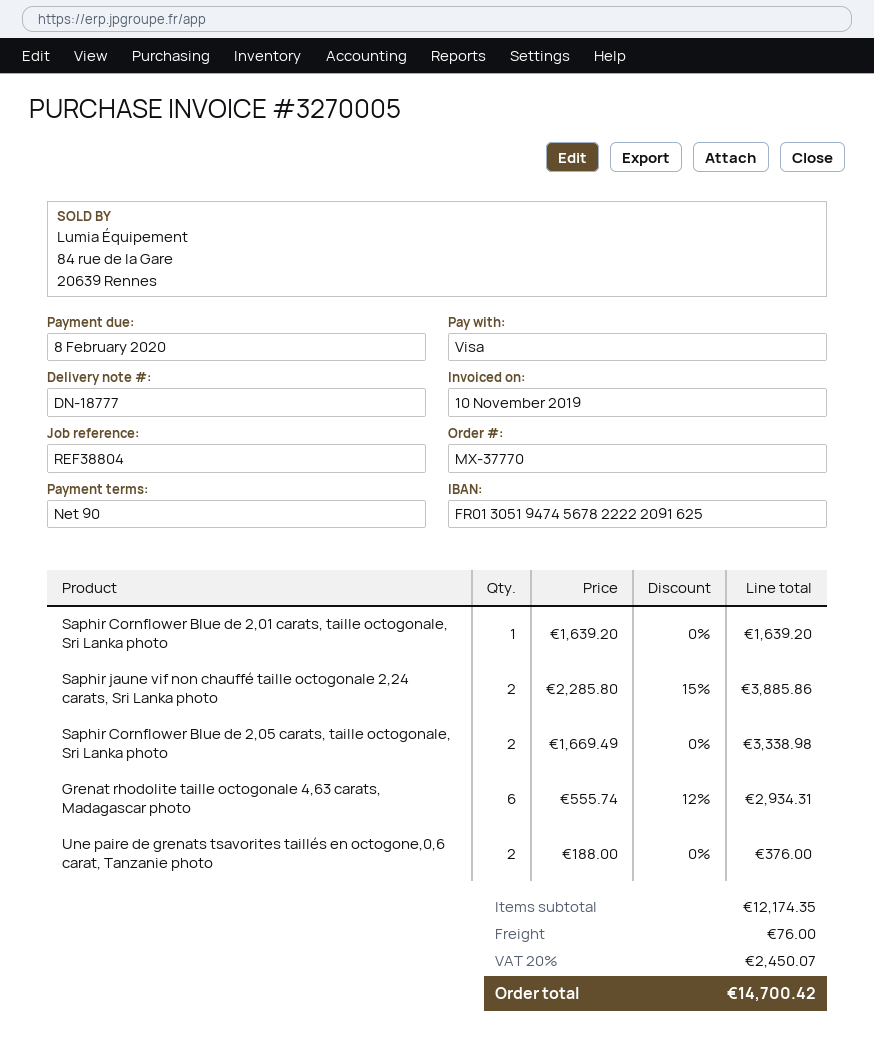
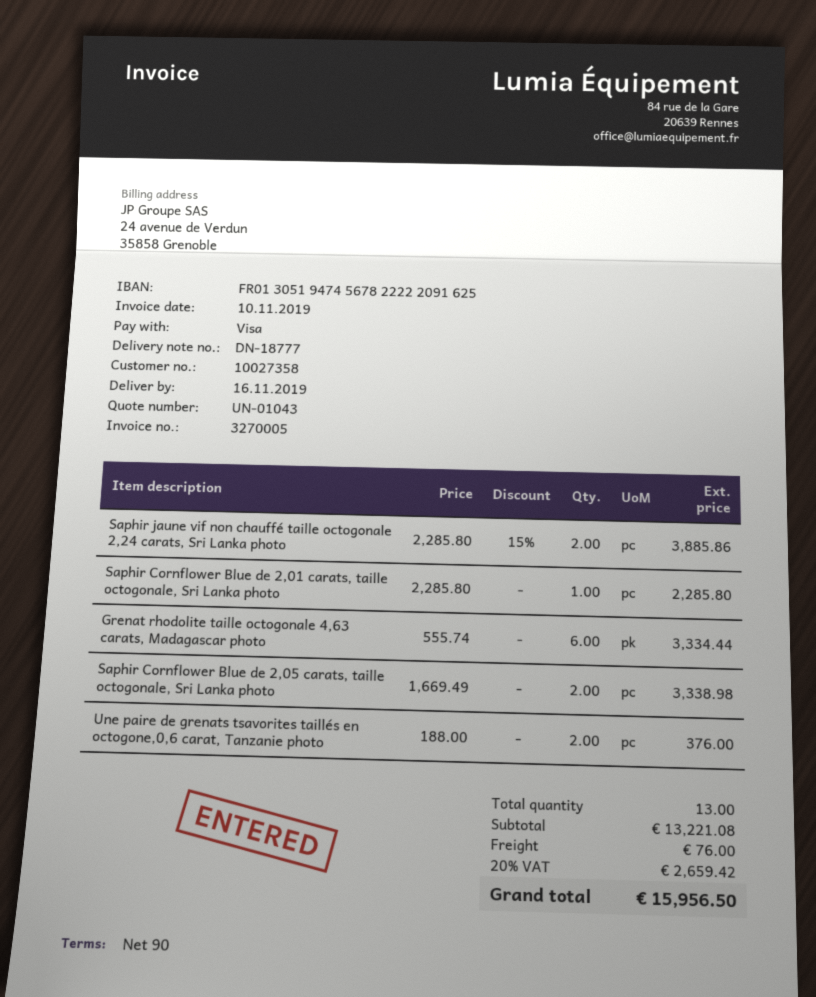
Saphir Cornflower Blue de 2,01 carats, taille octogonale, Sri Lanka photo: 1 x 1639.20 = 1639.20 -> 1 x 2285.80 = 2285.80
Grenat rhodolite taille octogonale 4,63 carats, Madagascar photo: 6 x 555.74 - 12% = 2934.31 -> 6 x 555.74 = 3334.44
subtotal: 12174.35 -> 13221.08
tax: 20% = 2450.07 -> 20% = 2659.42
total: 14700.42 -> 15956.50

